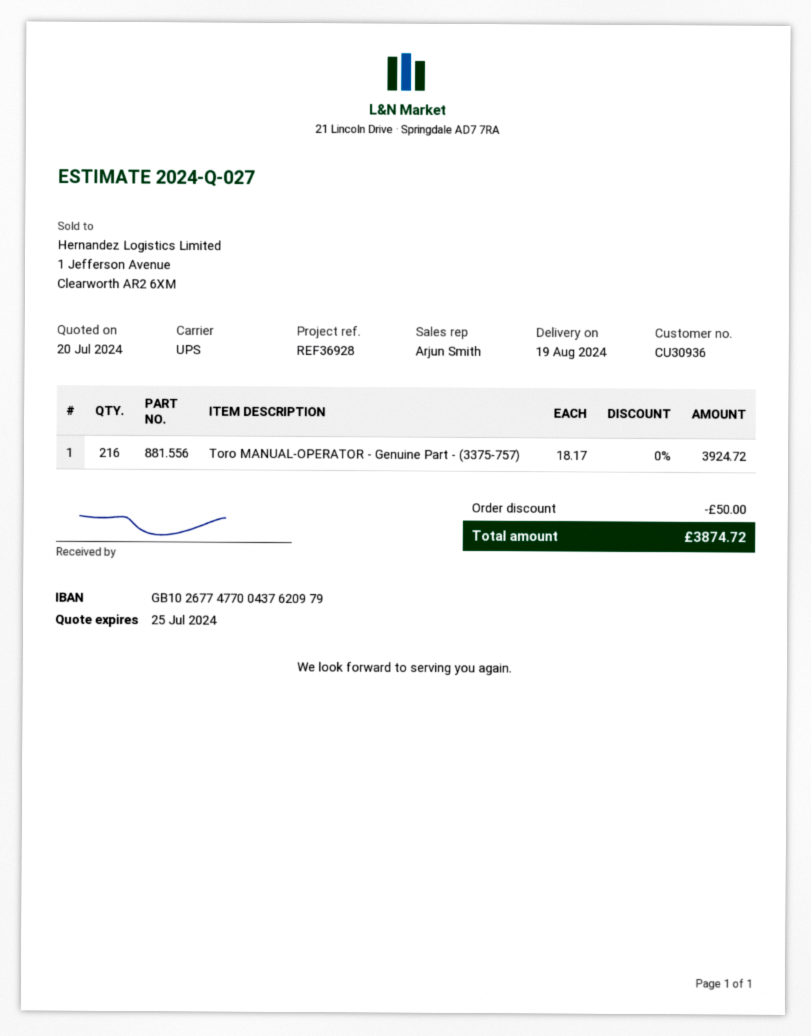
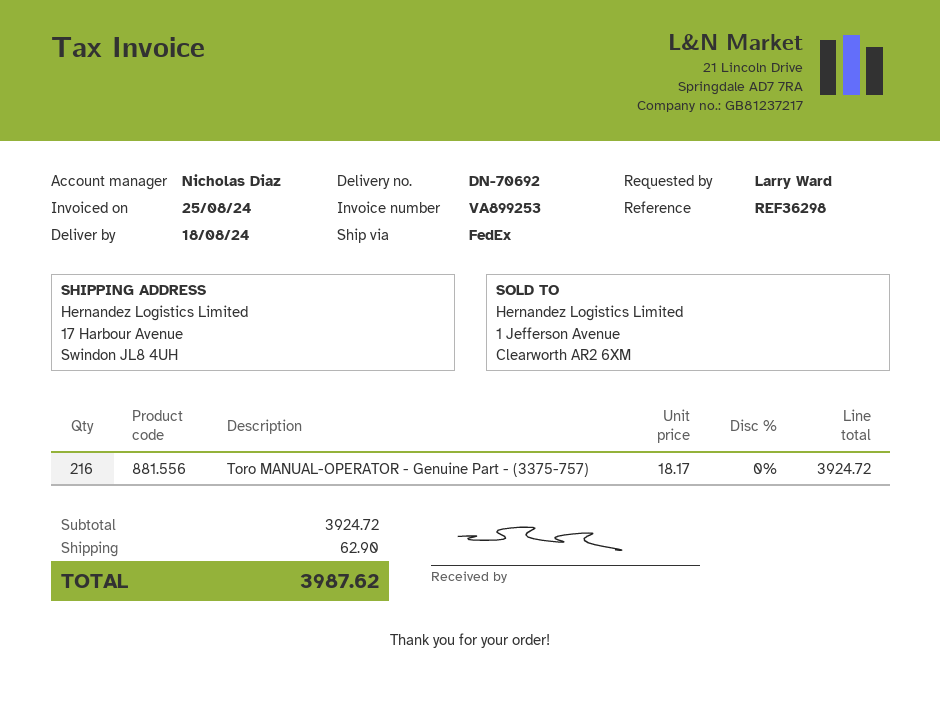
delivery date: 2024-08-19 -> 2024-08-18
reference: REF36928 -> REF36298
sales rep: Arjun Smith -> Nicholas Diaz
shipping method: UPS -> FedEx
discount: 50.00 -> none
shipping: none -> 62.90
total: 3874.72 -> 3987.62

